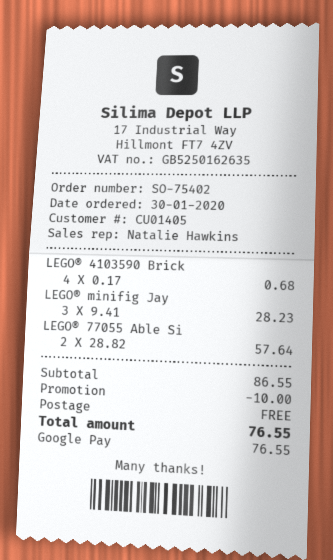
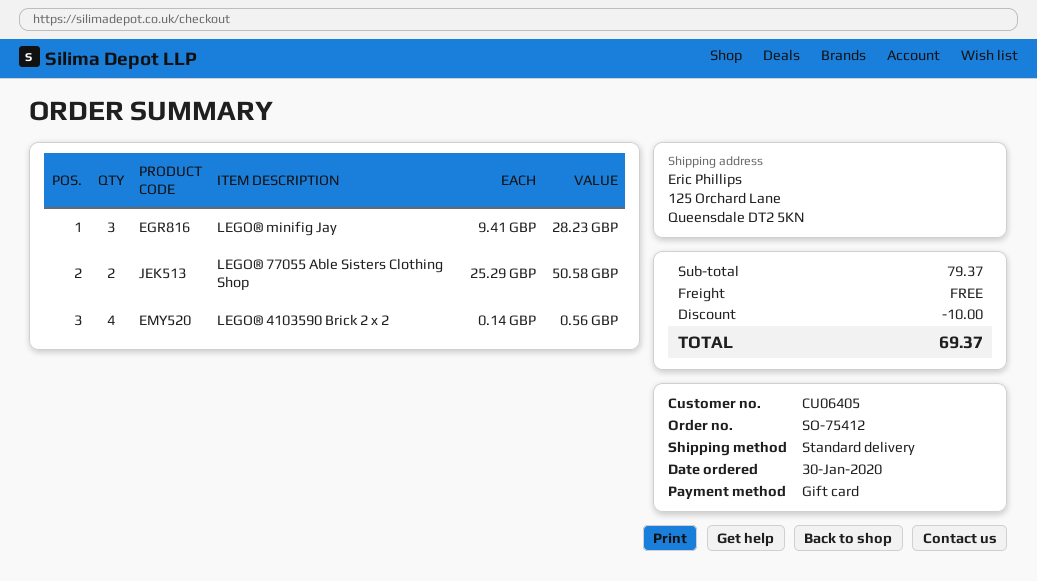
order number: SO-75402 -> SO-75412
customer number: CU01405 -> CU06405
payment method: Google Pay -> gift card
LEGO® 4103590 Brick: 4 x 0.17 = 0.68 -> 4 x 0.14 = 0.56
LEGO® 77055 Able Si: 2 x 28.82 = 57.64 -> 2 x 25.29 = 50.58
subtotal: 86.55 -> 79.37
total: 76.55 -> 69.37

